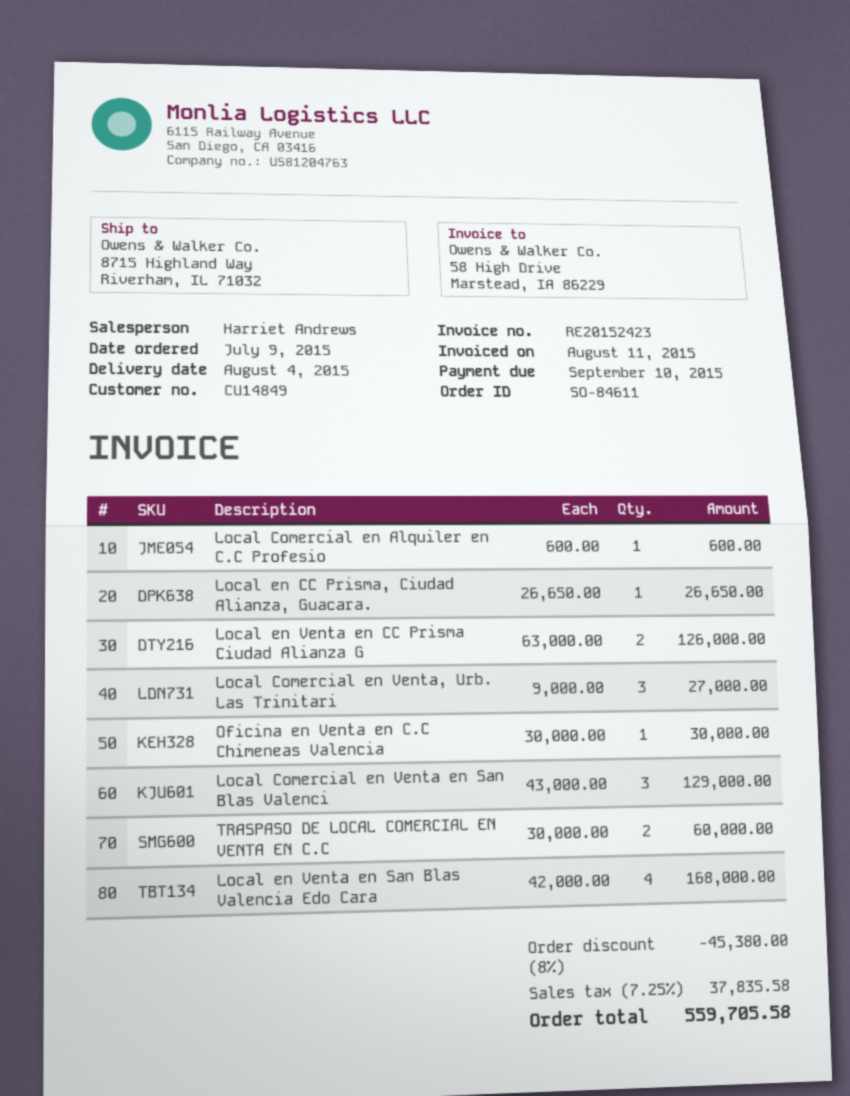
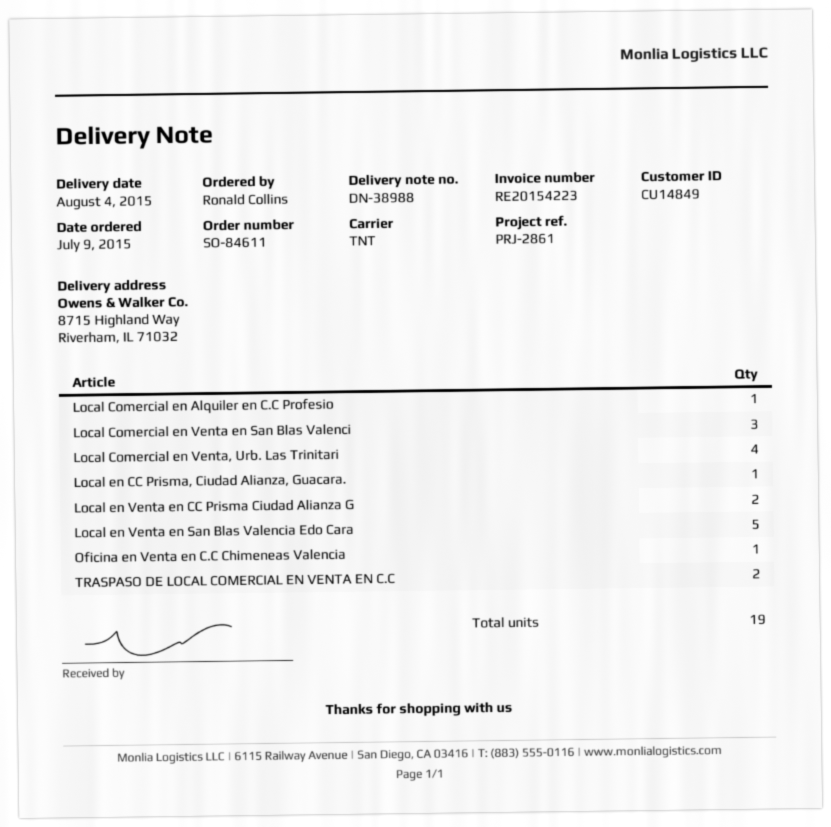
invoice number: RE20152423 -> RE20154223
Local Comercial en Venta, Urb. Las Trinitari: 3 -> 4
Local en Venta en San Blas Valencia Edo Cara: 4 -> 5

